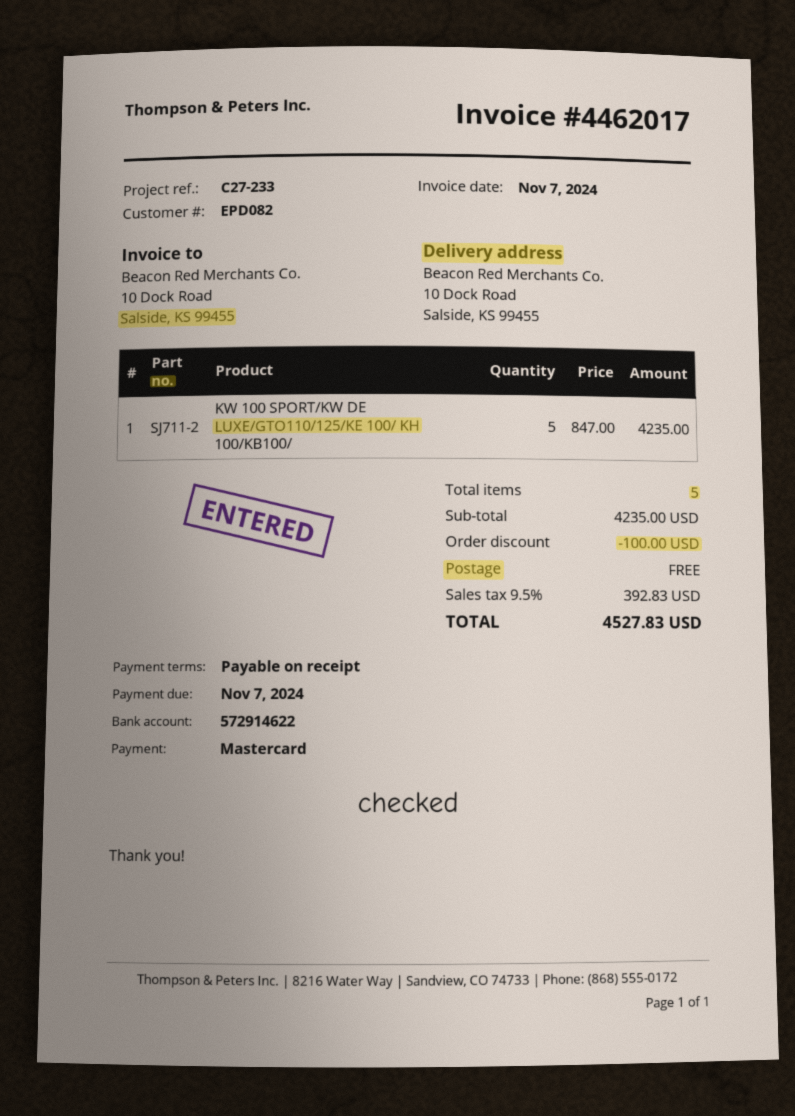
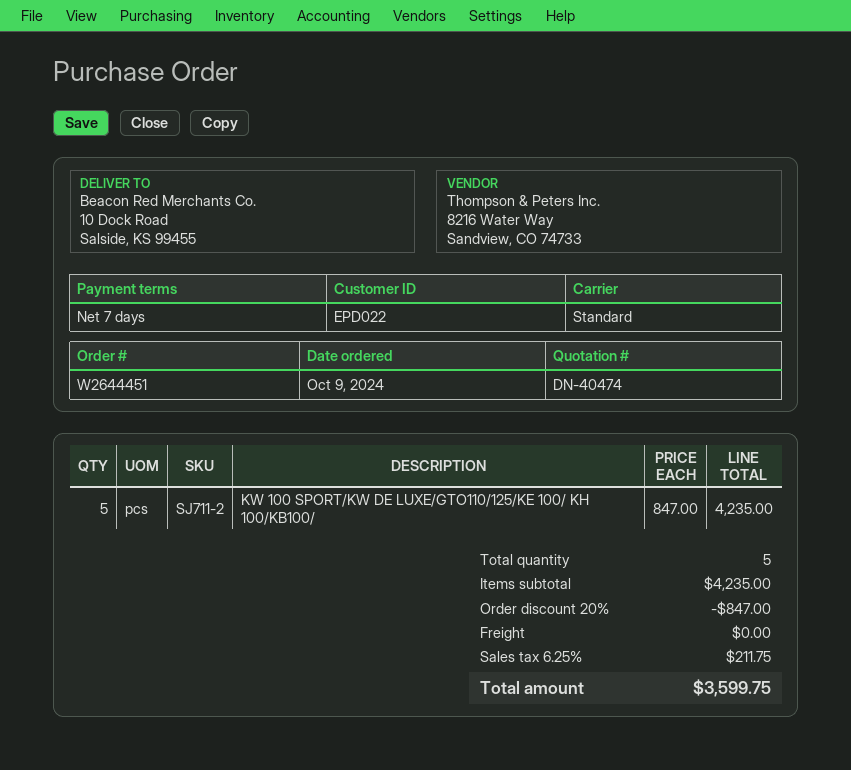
payment terms: on receipt -> 7 days
customer number: EPD082 -> EPD022
discount: 100.00 -> 847.00
tax: 9.5% = 392.83 -> 6.25% = 211.75
total: 4527.83 -> 3599.75

